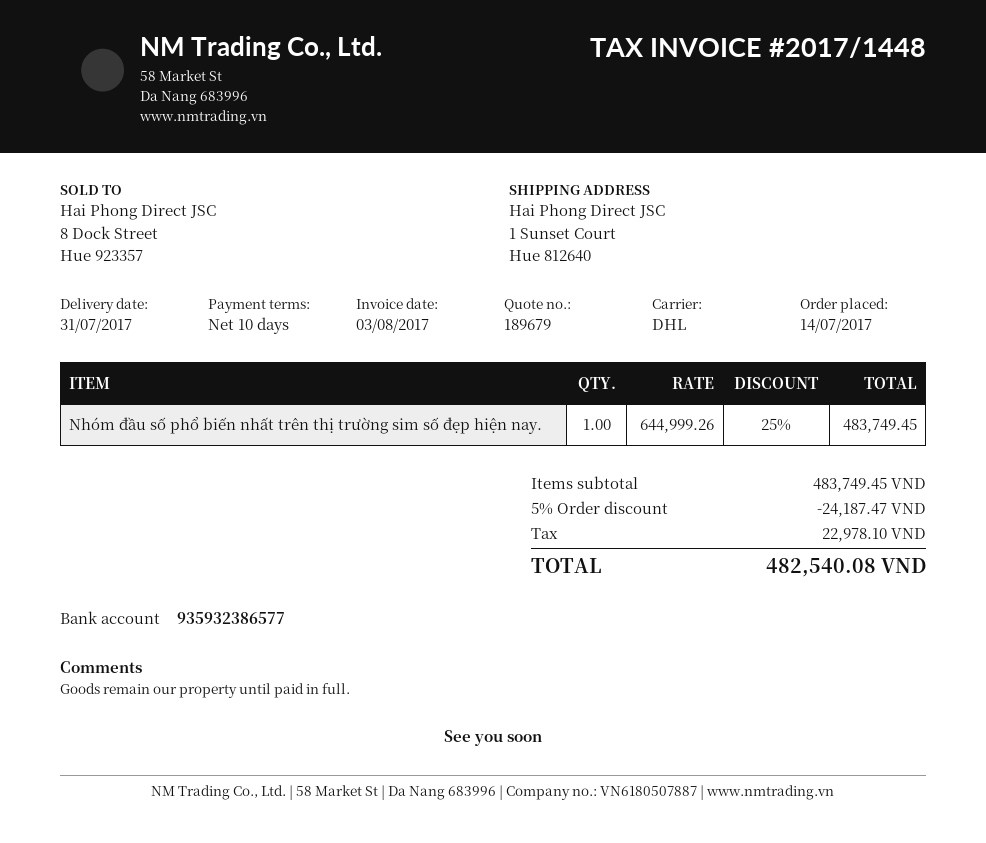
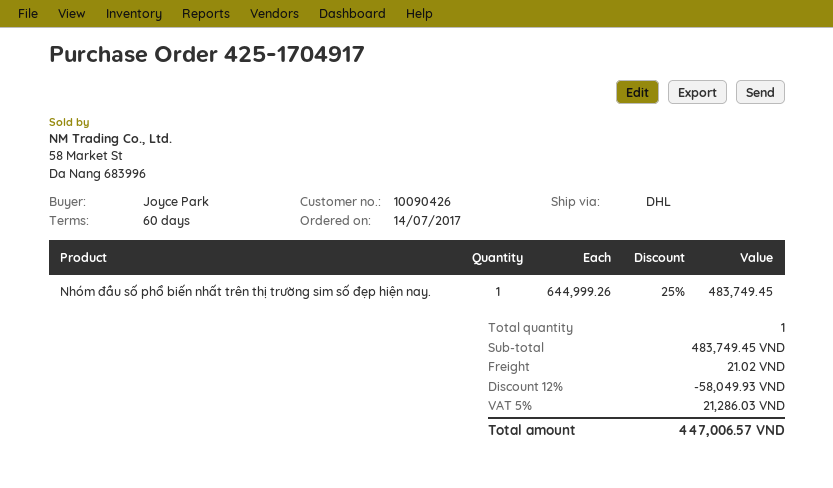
payment terms: 10 days -> 60 days
discount: 5% = 24187.47 -> 12% = 58049.93
shipping: none -> 21.02
tax: 22978.10 -> 21286.03
total: 482540.08 -> 447006.57

